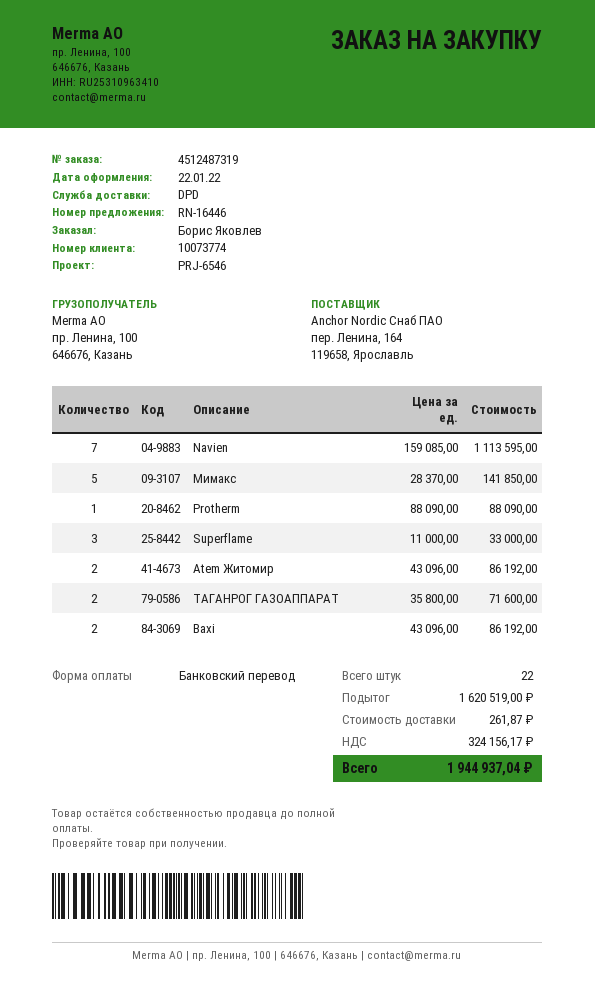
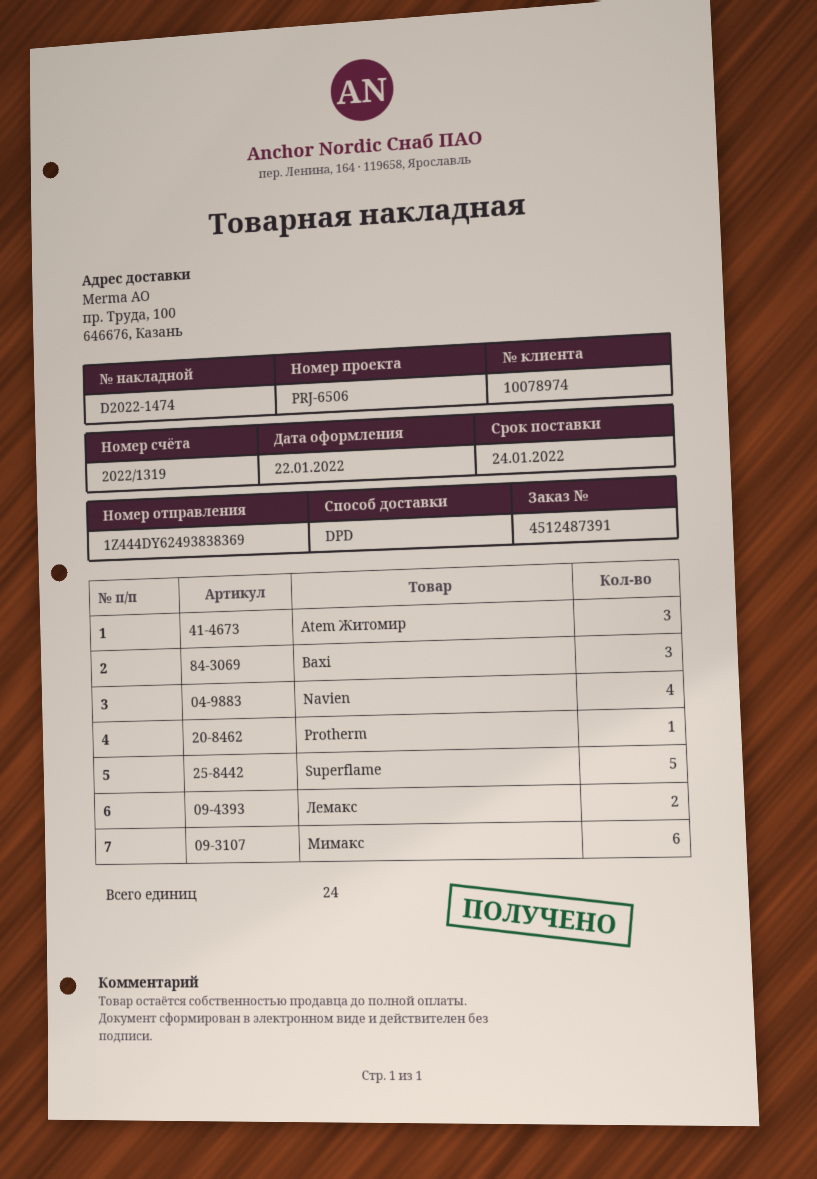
order number: 4512487319 -> 4512487391
customer number: 10073774 -> 10078974
reference: PRJ-6546 -> PRJ-6506
ship to: пр. Ленина, 100, 646676, Казань -> пр. Труда, 100, 646676, Казань
Navien: 7 -> 4
Мимакс: 5 -> 6
Superflame: 3 -> 5
Atem Житомир: 2 -> 3
ТАГАНРОГ ГАЗОАППАРАТ: 2 -> none
Baxi: 2 -> 3
Лемакс: none -> 2
total quantity: 22 -> 24

